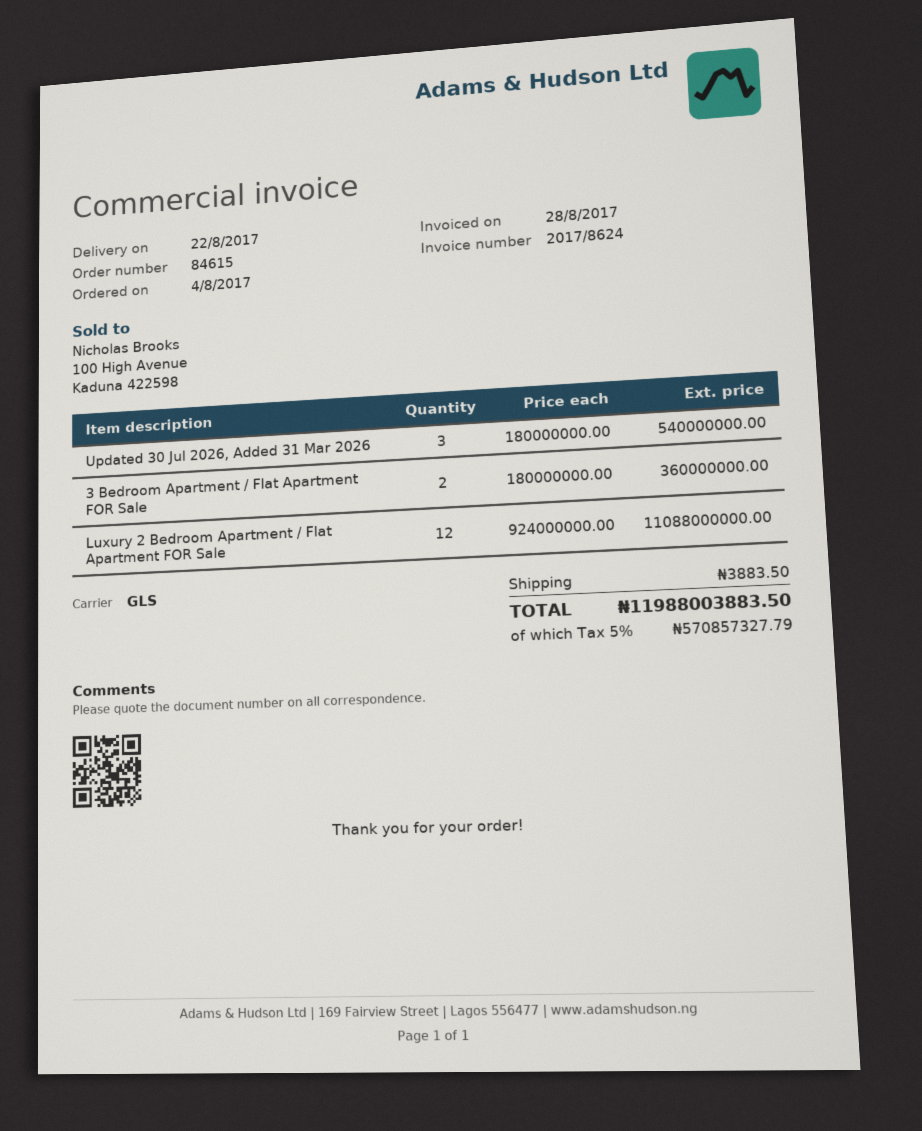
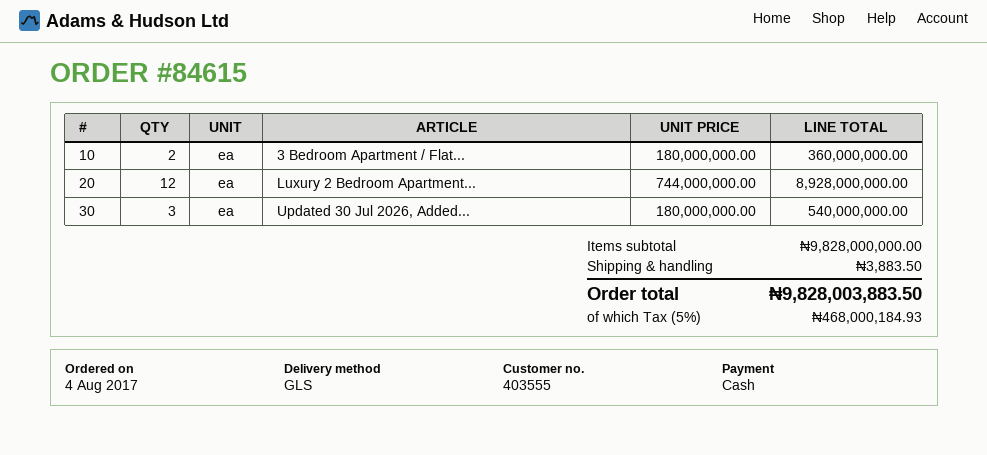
Luxury 2 Bedroom Apartment / Flat Apartment FOR Sale: 12 x 924000000.00 = 11088000000.00 -> 12 x 744000000.00 = 8928000000.00
tax: 5% = 570857327.79 -> 5% = 468000184.93
total: 11988003883.50 -> 9828003883.50

